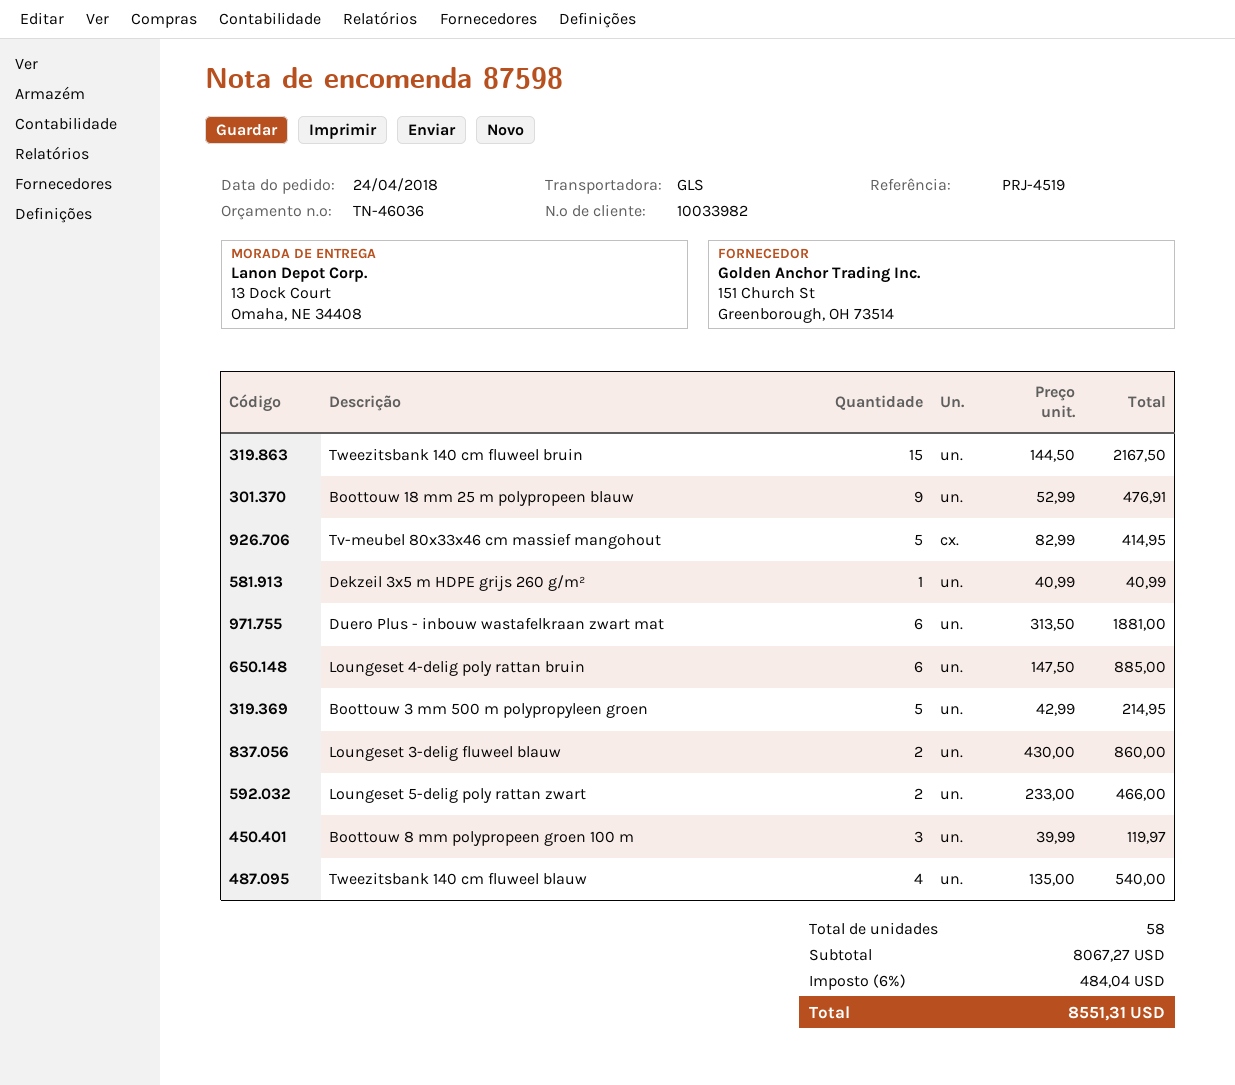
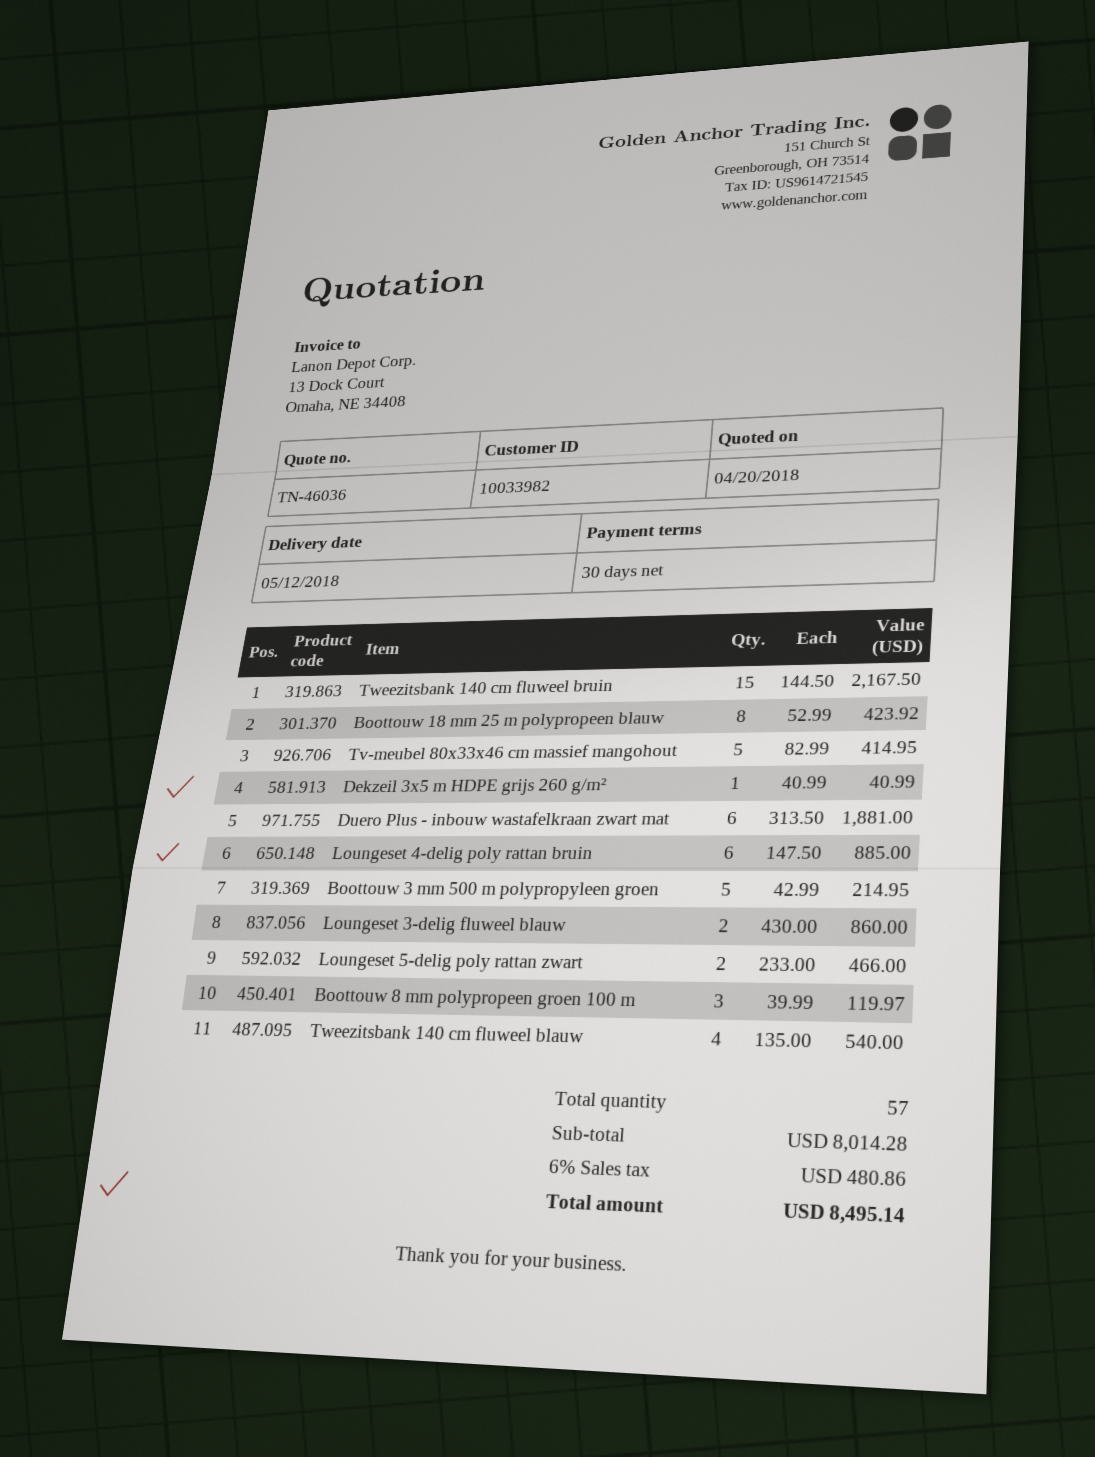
Boottouw 18 mm 25 m polypropeen blauw: 9 x 52.99 = 476.91 -> 8 x 52.99 = 423.92
total quantity: 58 -> 57
subtotal: 8067.27 -> 8014.28
tax: 6% = 484.04 -> 6% = 480.86
total: 8551.31 -> 8495.14

